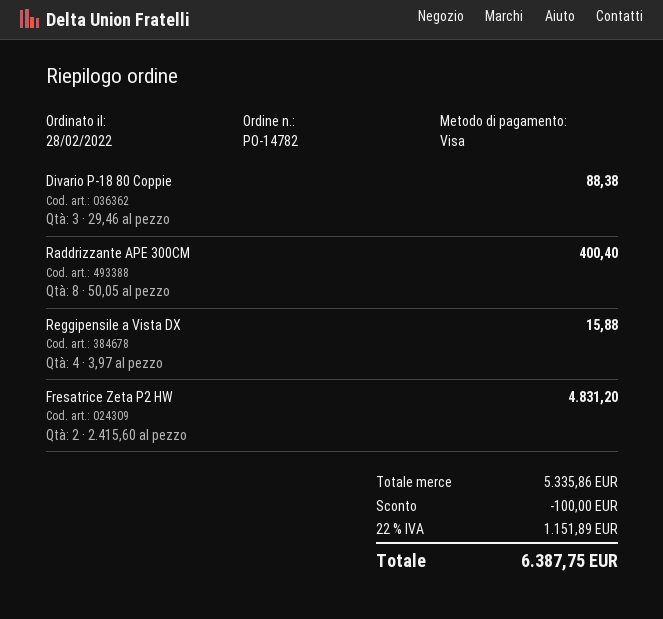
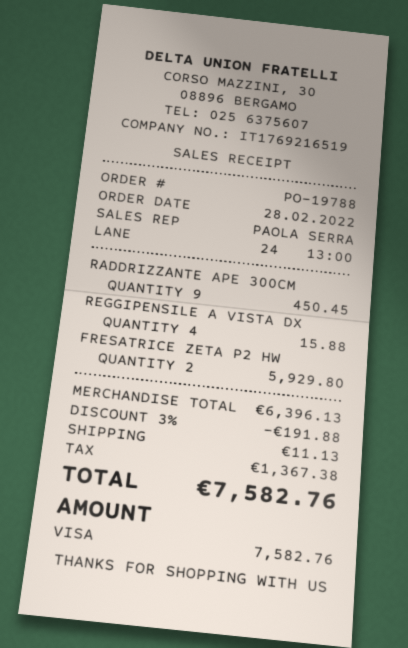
order number: PO-14782 -> PO-19788
Divario P-18 80 Coppie: 3 for 88.38 -> none
Raddrizzante APE 300CM: 8 for 400.40 -> 9 for 450.45
Fresatrice Zeta P2 HW: 2 for 4831.20 -> 2 for 5929.80
subtotal: 5335.86 -> 6396.13
discount: 100.00 -> 191.88
shipping: none -> 11.13
tax: 1151.89 -> 1367.38
total: 6387.75 -> 7582.76

